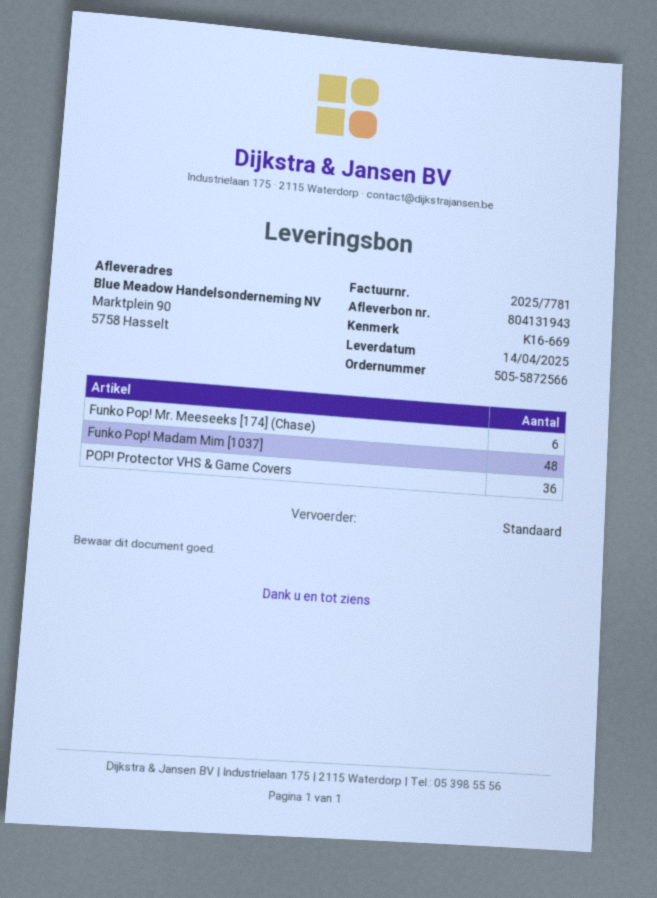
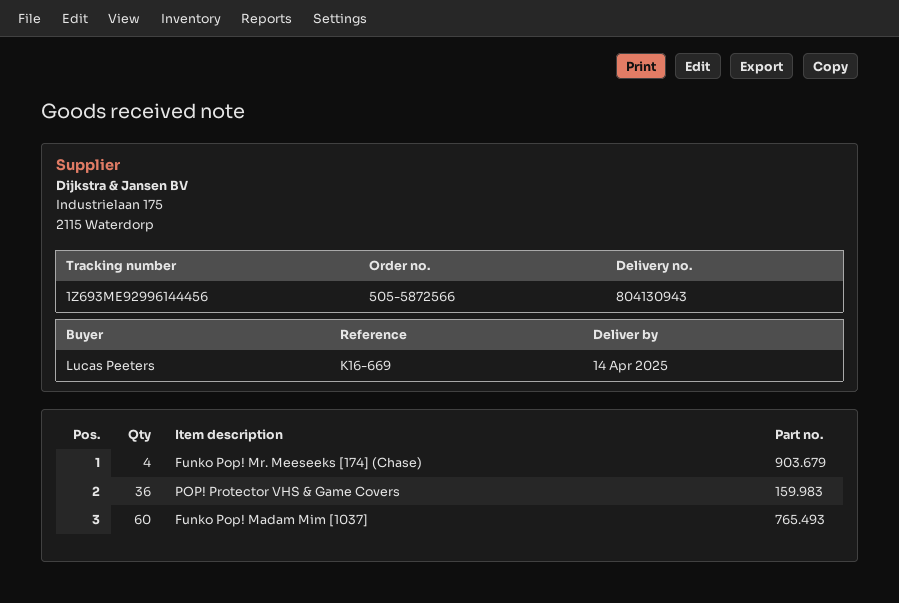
delivery note number: 804131943 -> 804130943
Funko Pop! Mr. Meeseeks [174] (Chase): 6 -> 4
Funko Pop! Madam Mim [1037]: 48 -> 60

